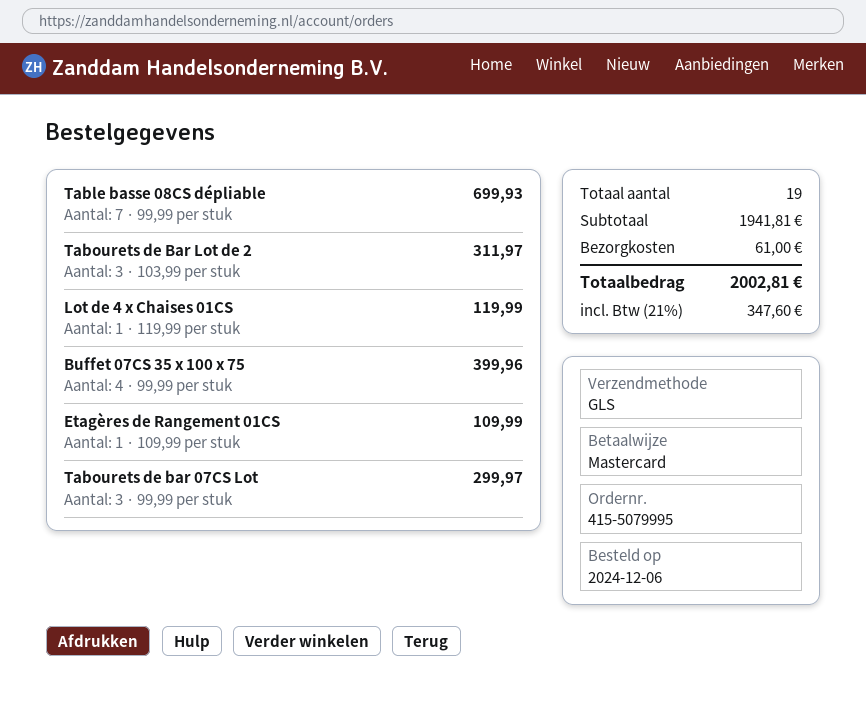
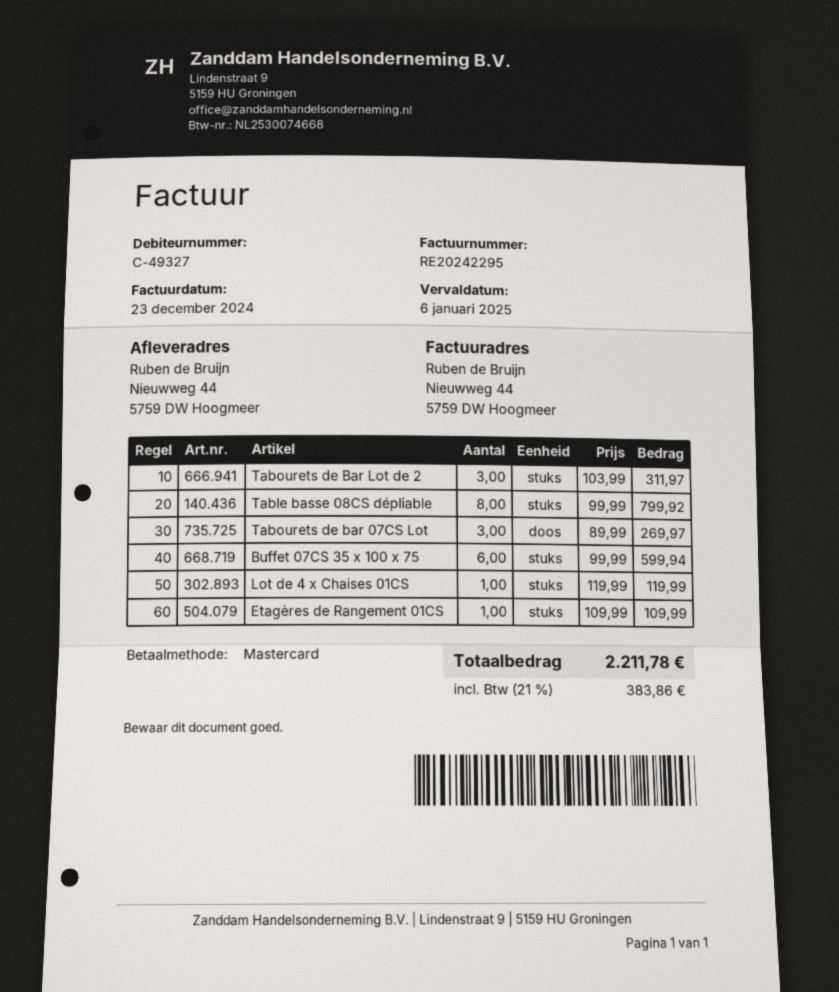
Table basse 08CS dépliable: 7 x 99.99 = 699.93 -> 8 x 99.99 = 799.92
Buffet 07CS 35 x 100 x 75: 4 x 99.99 = 399.96 -> 6 x 99.99 = 599.94
Tabourets de bar 07CS Lot: 3 x 99.99 = 299.97 -> 3 x 89.99 = 269.97
shipping: 61.00 -> none
tax: 21% = 347.60 -> 21% = 383.86
total: 2002.81 -> 2211.78

